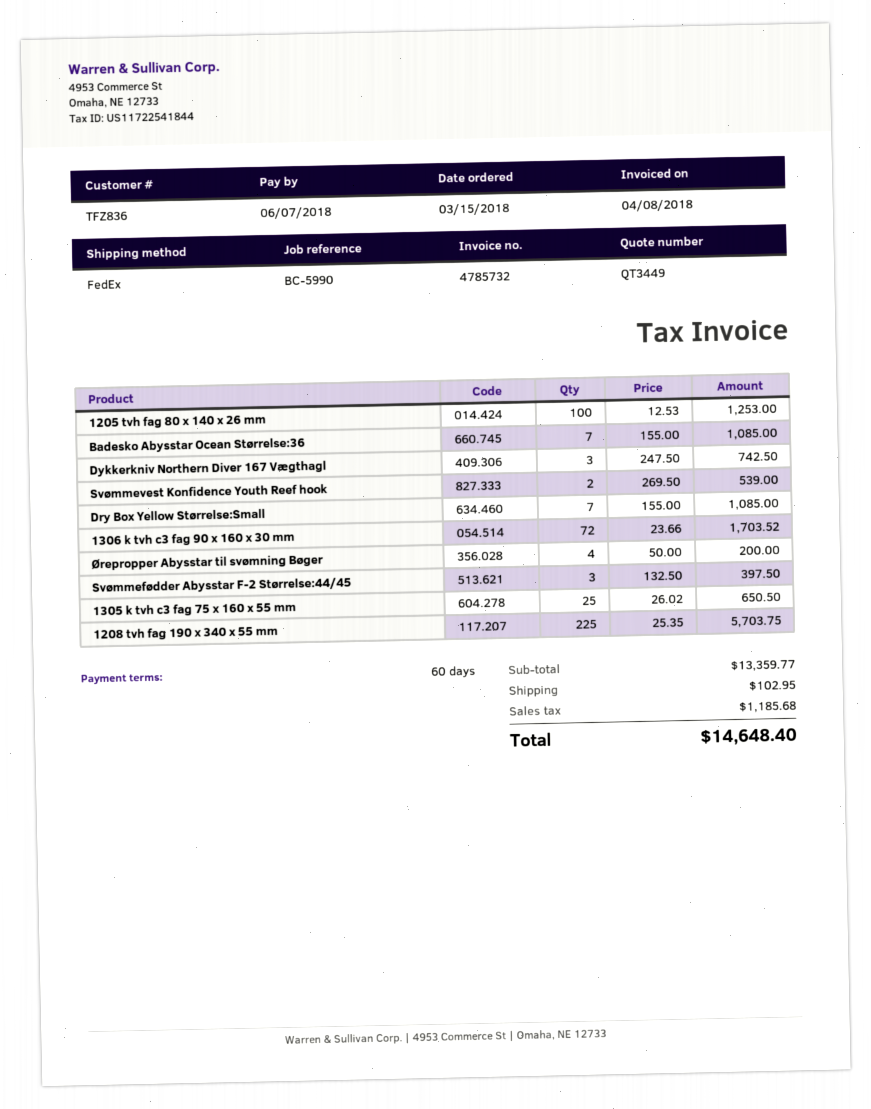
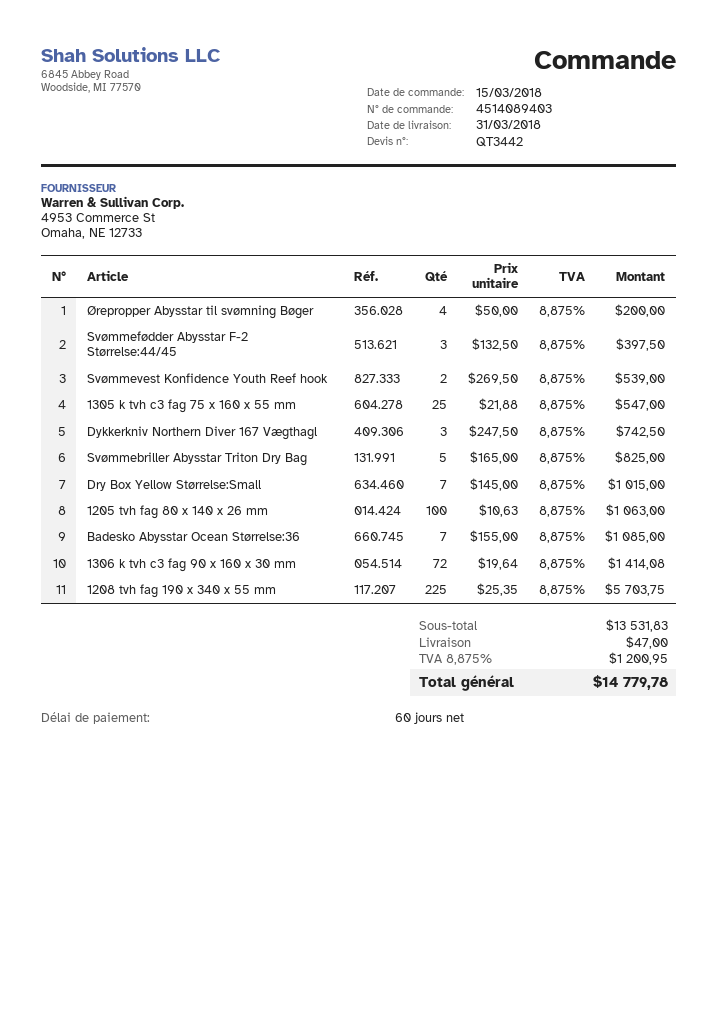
quote number: QT3449 -> QT3442
1205 tvh fag 80 x 140 x 26 mm: 100 x 12.53 = 1253.00 -> 100 x 10.63 = 1063.00
Dry Box Yellow Størrelse:Small: 7 x 155.00 = 1085.00 -> 7 x 145.00 = 1015.00
1306 k tvh c3 fag 90 x 160 x 30 mm: 72 x 23.66 = 1703.52 -> 72 x 19.64 = 1414.08
1305 k tvh c3 fag 75 x 160 x 55 mm: 25 x 26.02 = 650.50 -> 25 x 21.88 = 547.00
Svømmebriller Abysstar Triton Dry Bag: none -> 5 x 165.00 = 825.00
subtotal: 13359.77 -> 13531.83
shipping: 102.95 -> 47.00
tax: 1185.68 -> 1200.95
total: 14648.40 -> 14779.78

